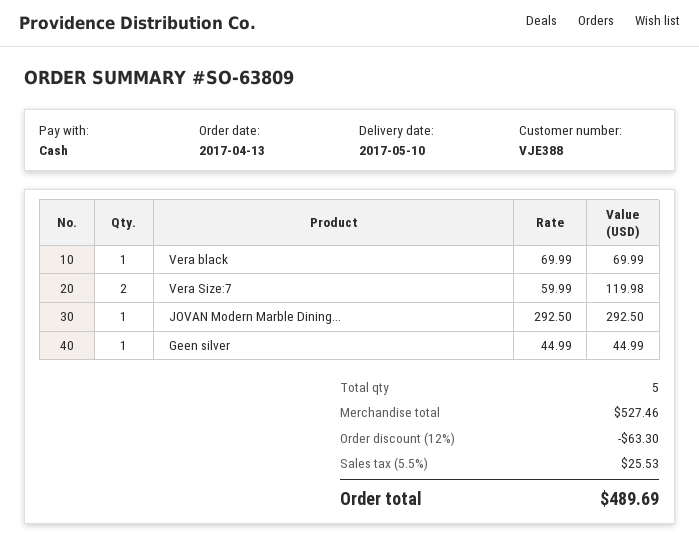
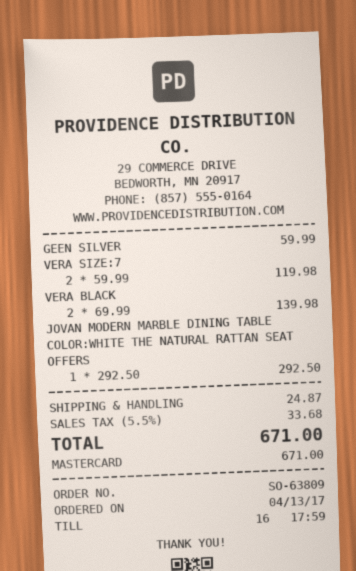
payment method: cash -> Mastercard
Vera black: 1 x 69.99 = 69.99 -> 2 x 69.99 = 139.98
Geen silver: 1 x 44.99 = 44.99 -> 1 x 59.99 = 59.99
discount: 12% = 63.30 -> none
shipping: none -> 24.87
tax: 5.5% = 25.53 -> 5.5% = 33.68
total: 489.69 -> 671.00

